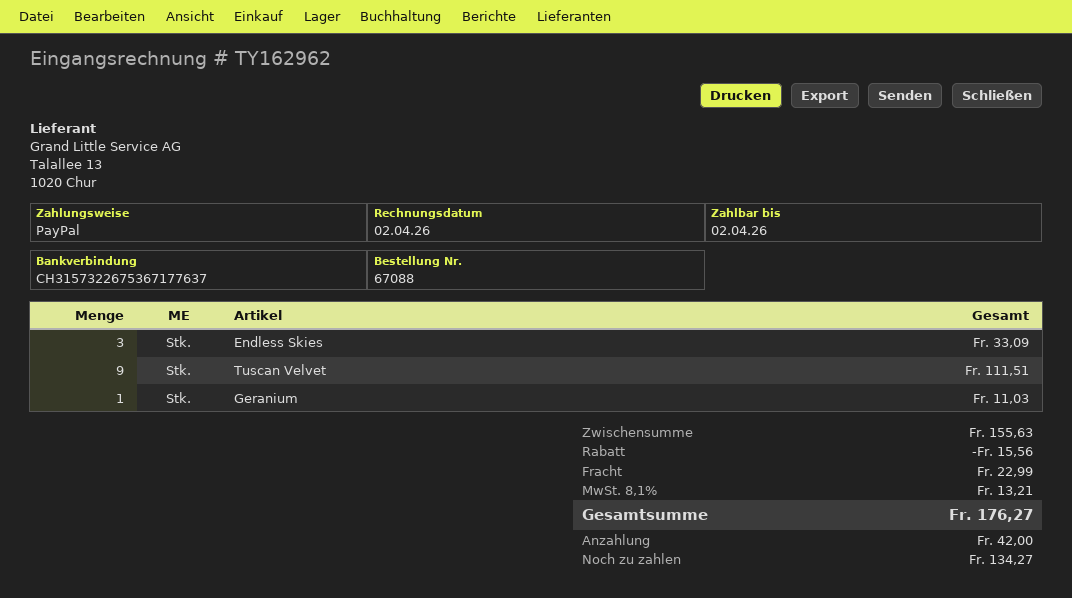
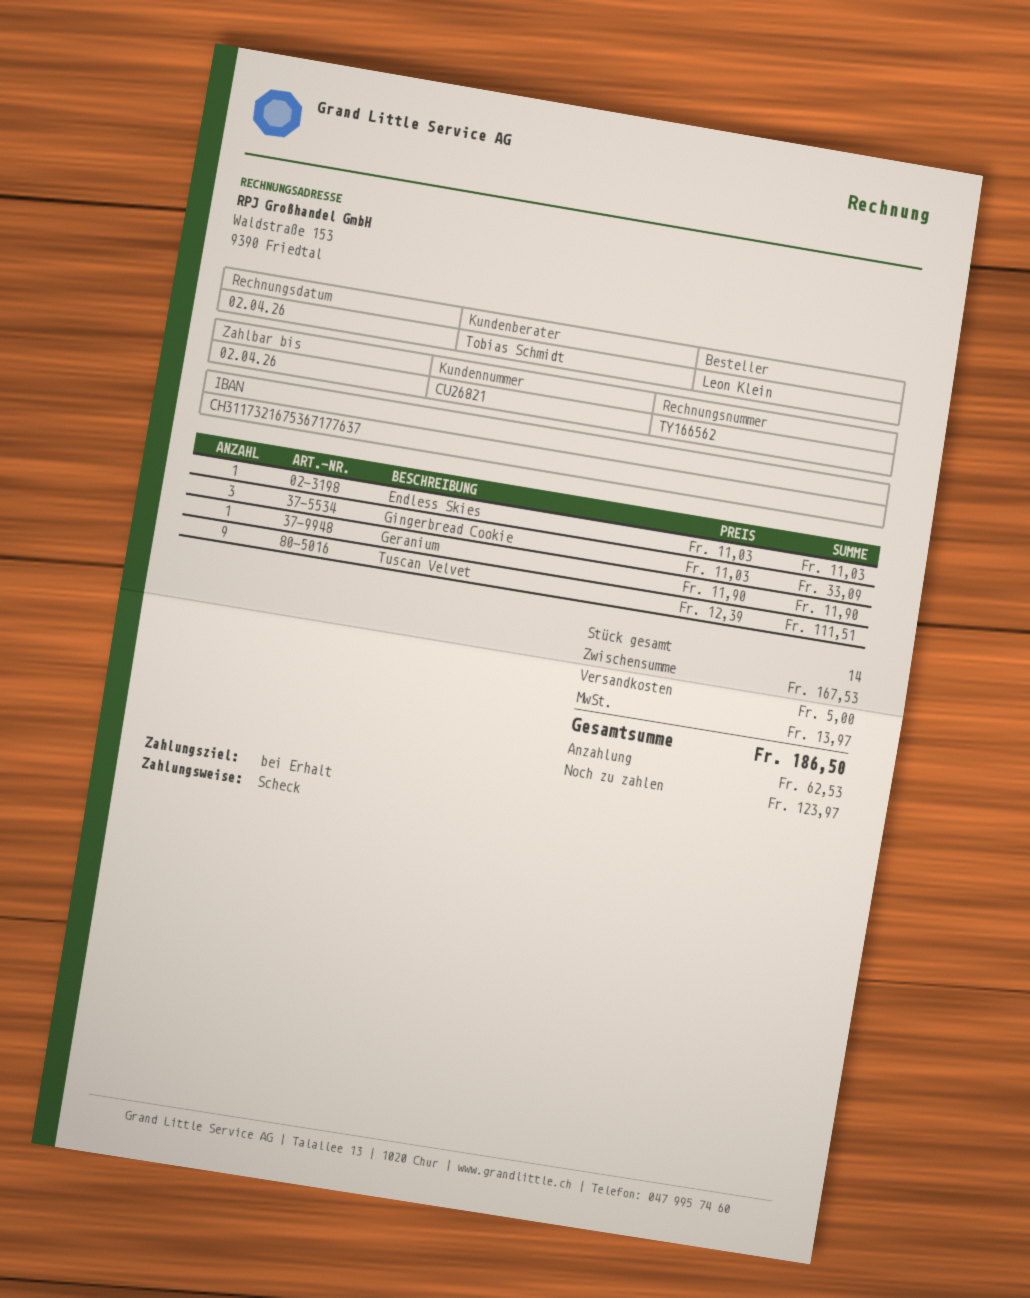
invoice number: TY162962 -> TY166562
payment method: PayPal -> cheque
bank account: CH3157322675367177637 -> CH3117321675367177637
Endless Skies: 3 for 33.09 -> 1 for 11.03
Geranium: 1 for 11.03 -> 1 for 11.90
Gingerbread Cookie: none -> 3 for 33.09
subtotal: 155.63 -> 167.53
discount: 15.56 -> none
shipping: 22.99 -> 5.00
tax: 13.21 -> 13.97
total: 176.27 -> 186.50
deposit: 42.00 -> 62.53
balance: 134.27 -> 123.97

